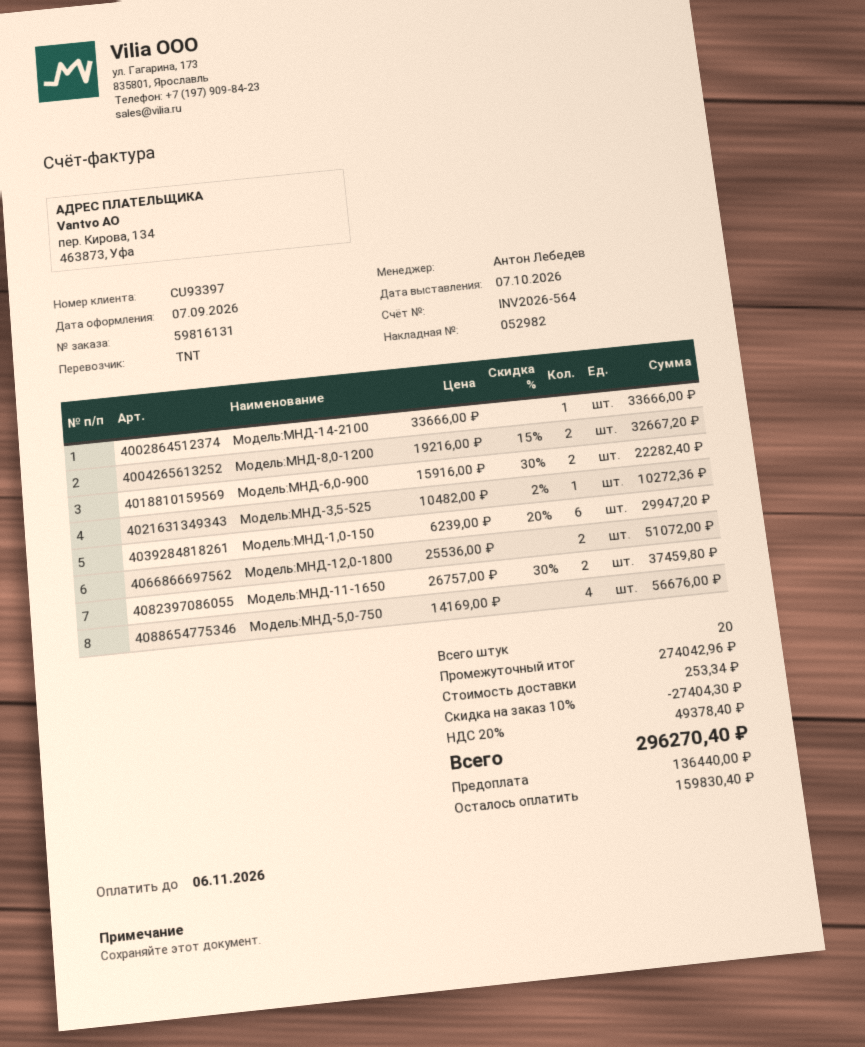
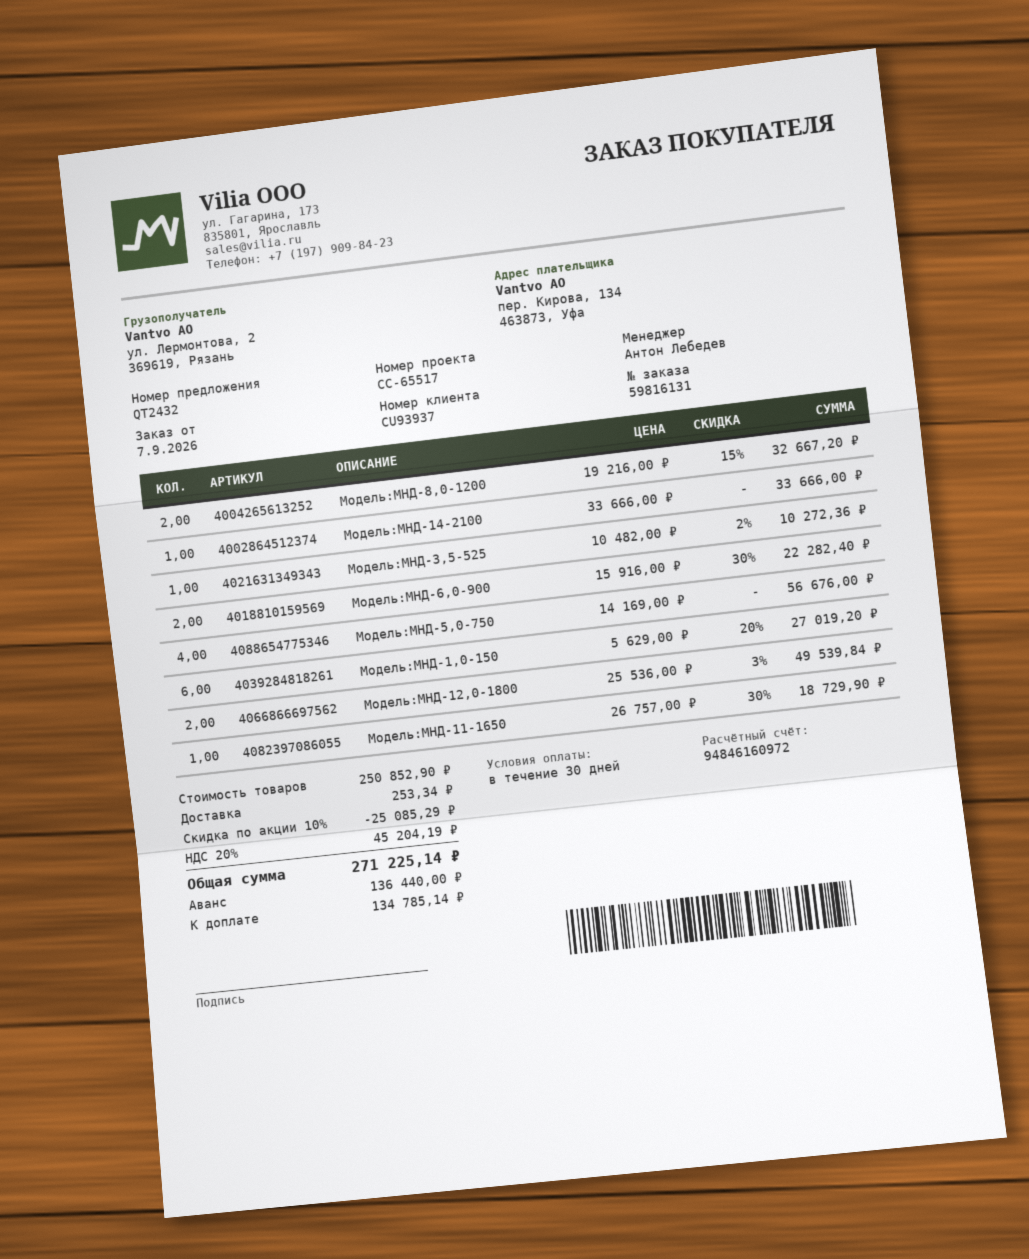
customer number: CU93397 -> CU93937
Модель:МНД-1,0-150: 6 x 6239.00 - 20% = 29947.20 -> 6 x 5629.00 - 20% = 27019.20
Модель:МНД-12,0-1800: 2 x 25536.00 = 51072.00 -> 2 x 25536.00 - 3% = 49539.84
Модель:МНД-11-1650: 2 x 26757.00 - 30% = 37459.80 -> 1 x 26757.00 - 30% = 18729.90
subtotal: 274042.96 -> 250852.90
discount: 10% = 27404.30 -> 10% = 25085.29
tax: 20% = 49378.40 -> 20% = 45204.19
total: 296270.40 -> 271225.14
balance: 159830.40 -> 134785.14

